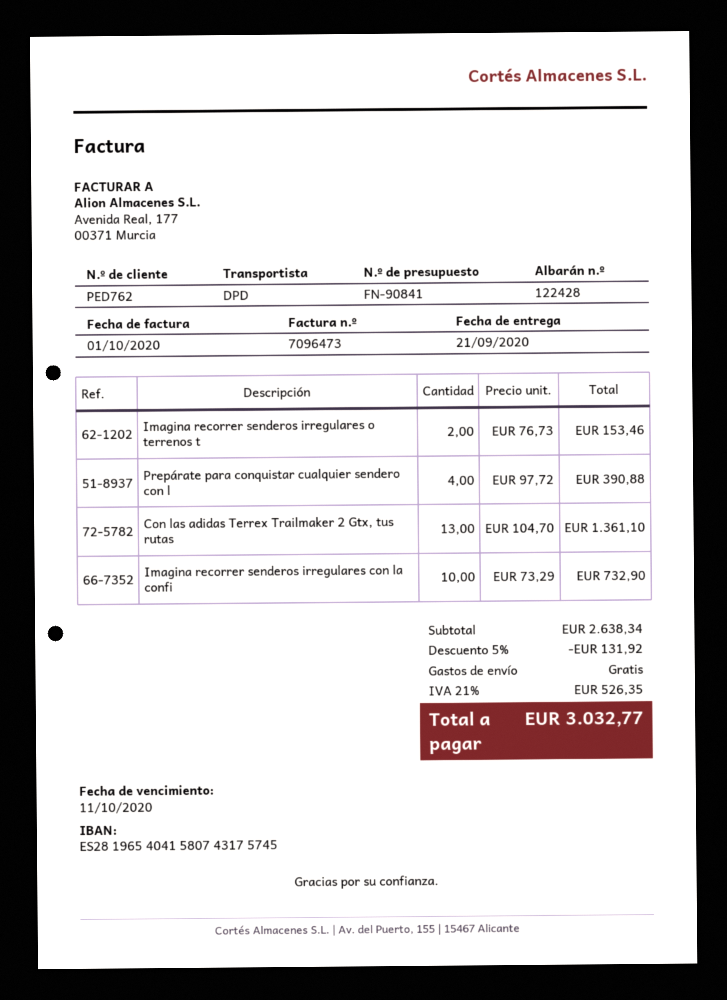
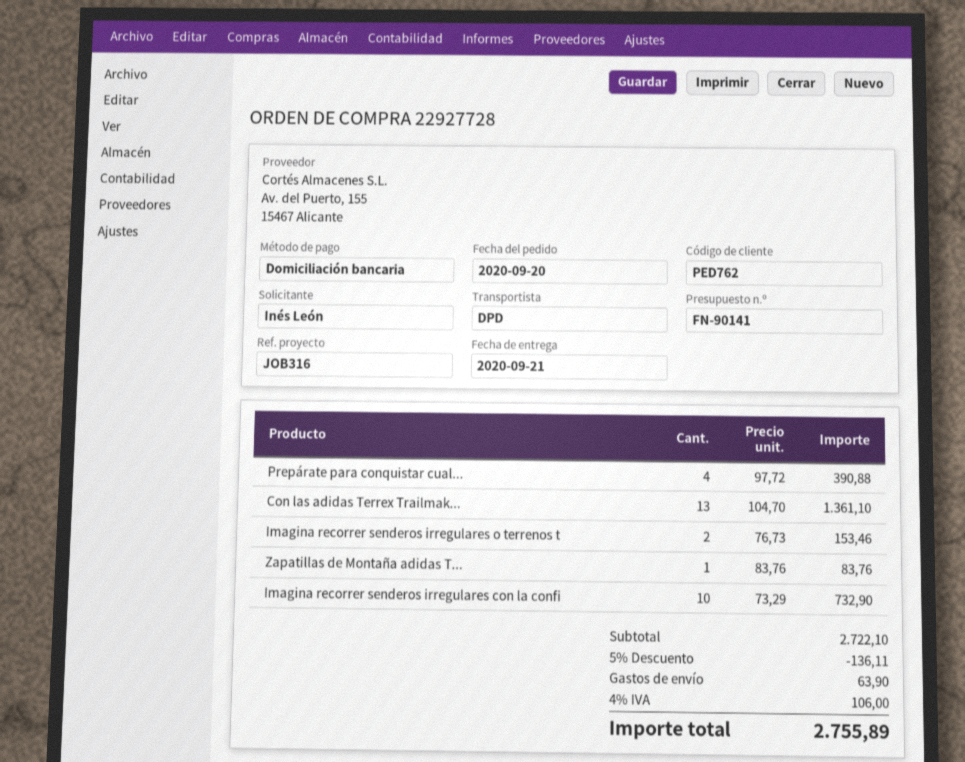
quote number: FN-90841 -> FN-90141
Zapatillas de Montaña adidas T...: none -> 1 x 83.76 = 83.76
subtotal: 2638.34 -> 2722.10
discount: 5% = 131.92 -> 5% = 136.11
shipping: 0.00 -> 63.90
tax: 21% = 526.35 -> 4% = 106.00
total: 3032.77 -> 2755.89

